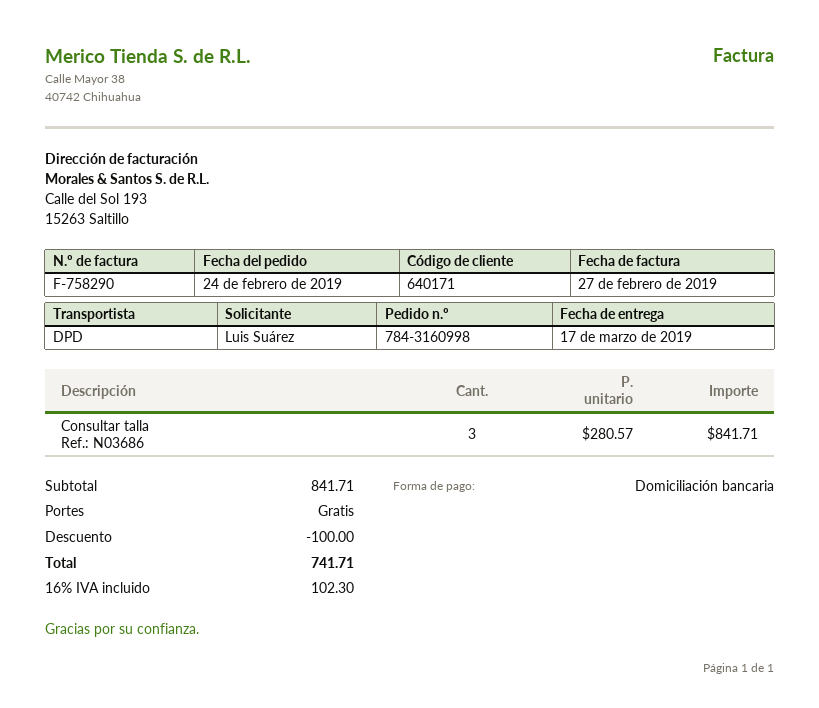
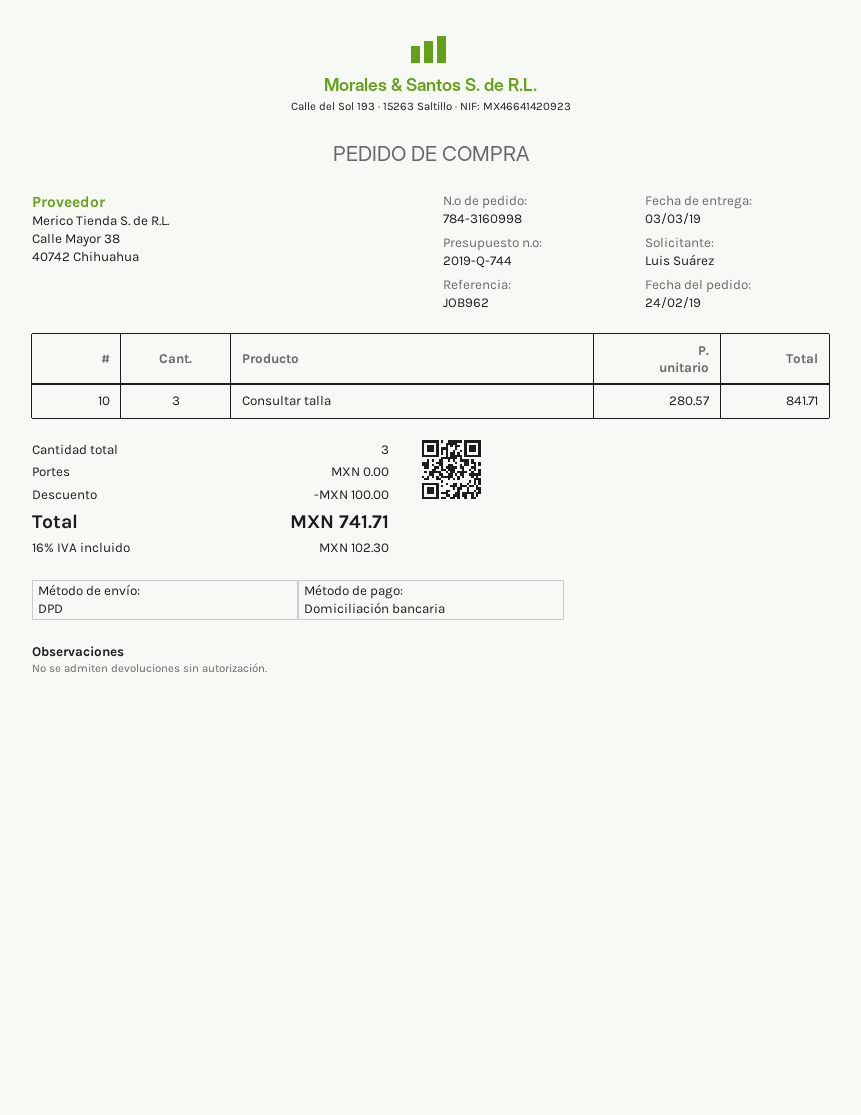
delivery date: 2019-03-17 -> 2019-03-03

